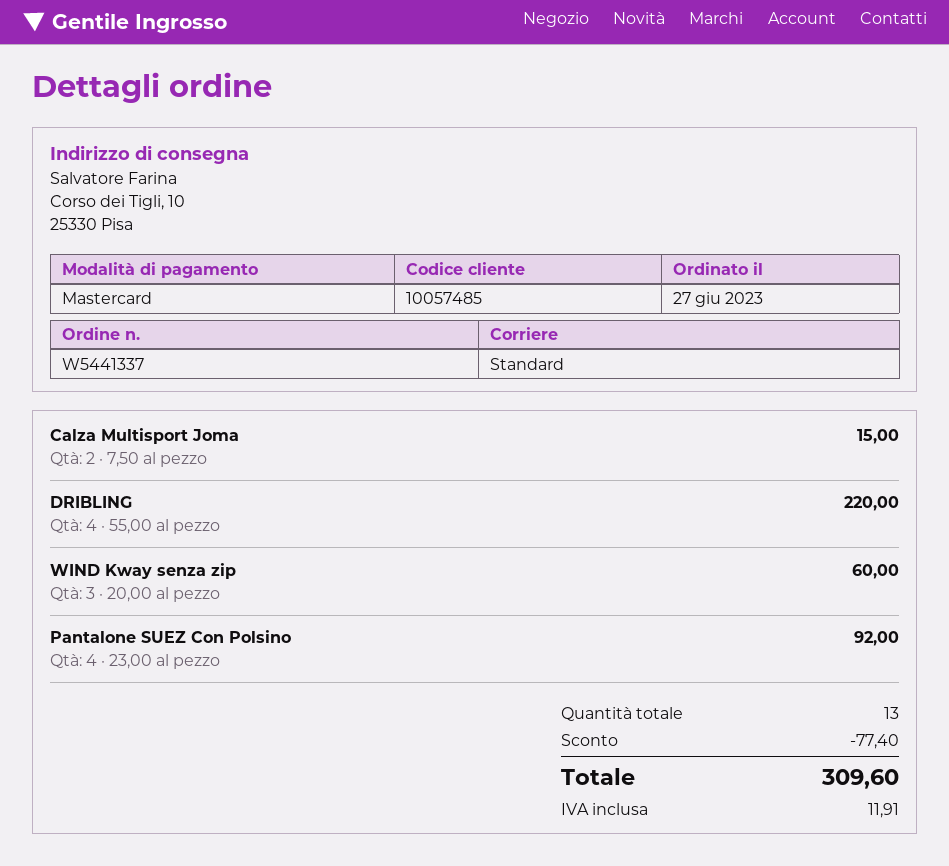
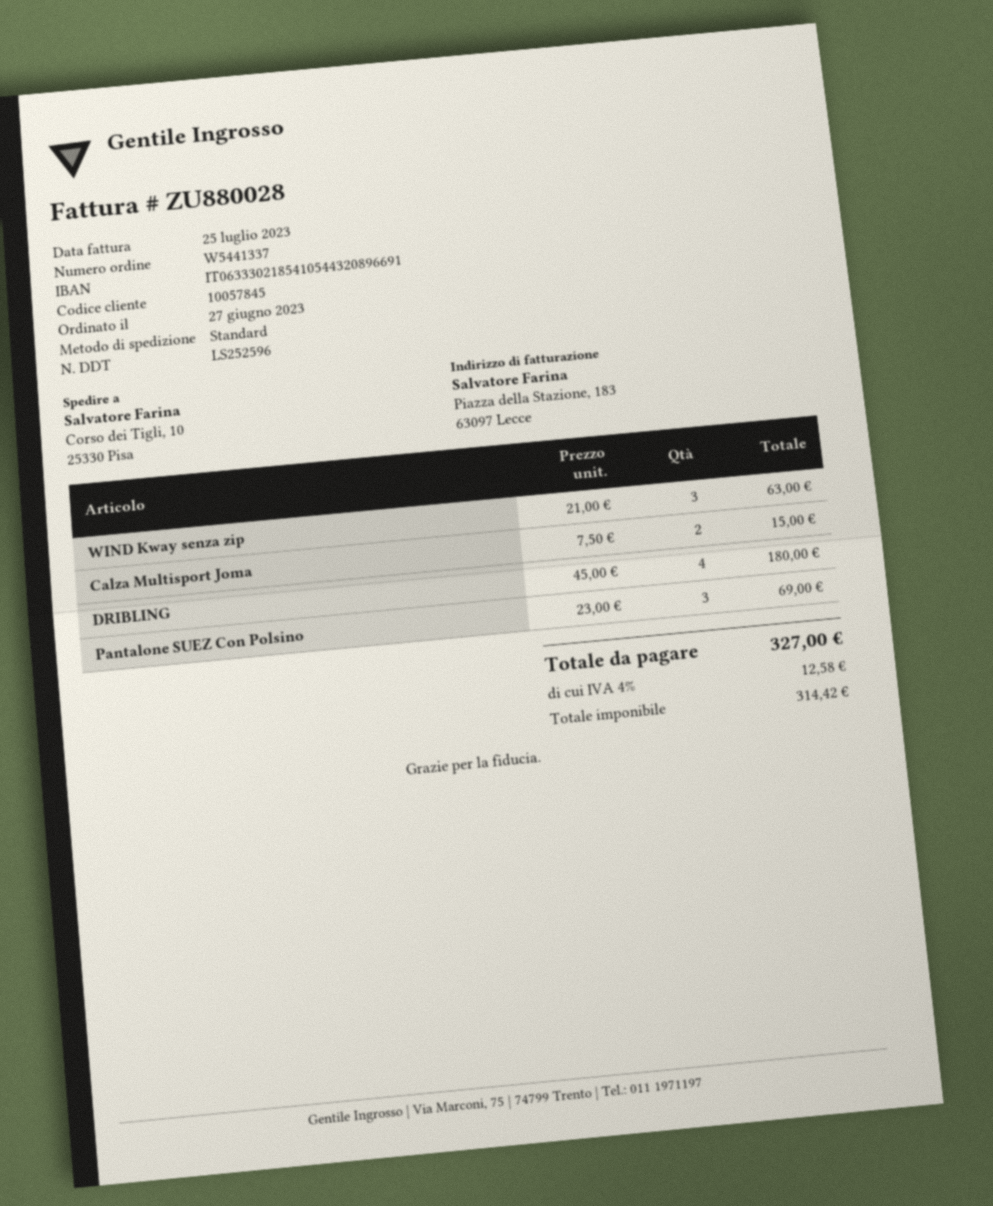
customer number: 10057485 -> 10057845
DRIBLING: 4 x 55.00 = 220.00 -> 4 x 45.00 = 180.00
WIND Kway senza zip: 3 x 20.00 = 60.00 -> 3 x 21.00 = 63.00
Pantalone SUEZ Con Polsino: 4 x 23.00 = 92.00 -> 3 x 23.00 = 69.00
discount: 77.40 -> none
tax: 11.91 -> 12.58
total: 309.60 -> 327.00

